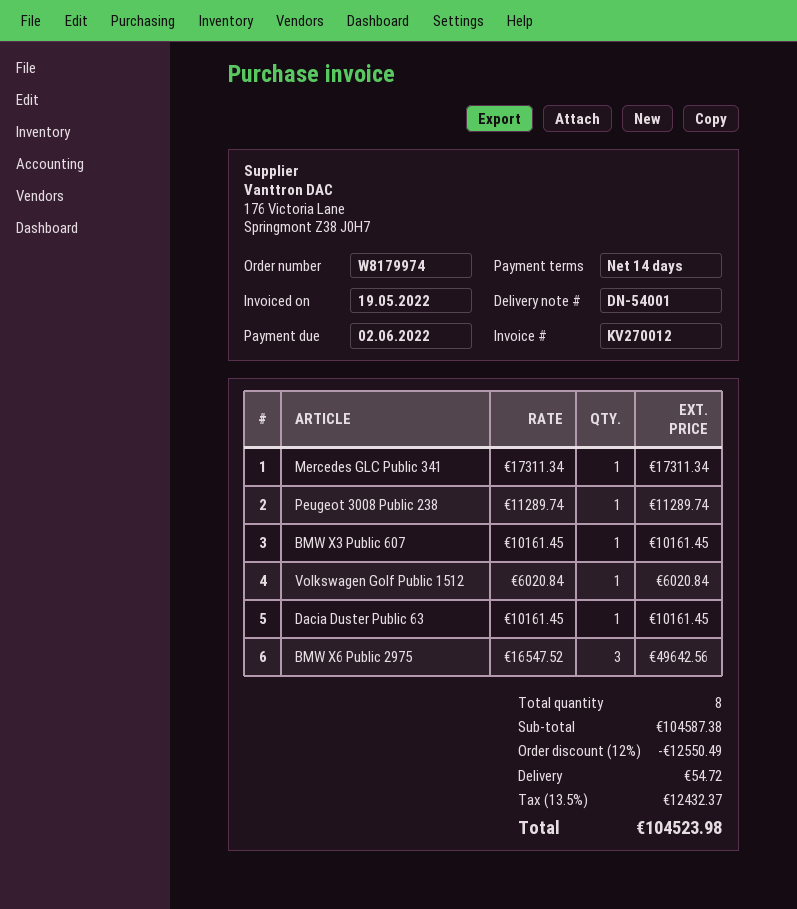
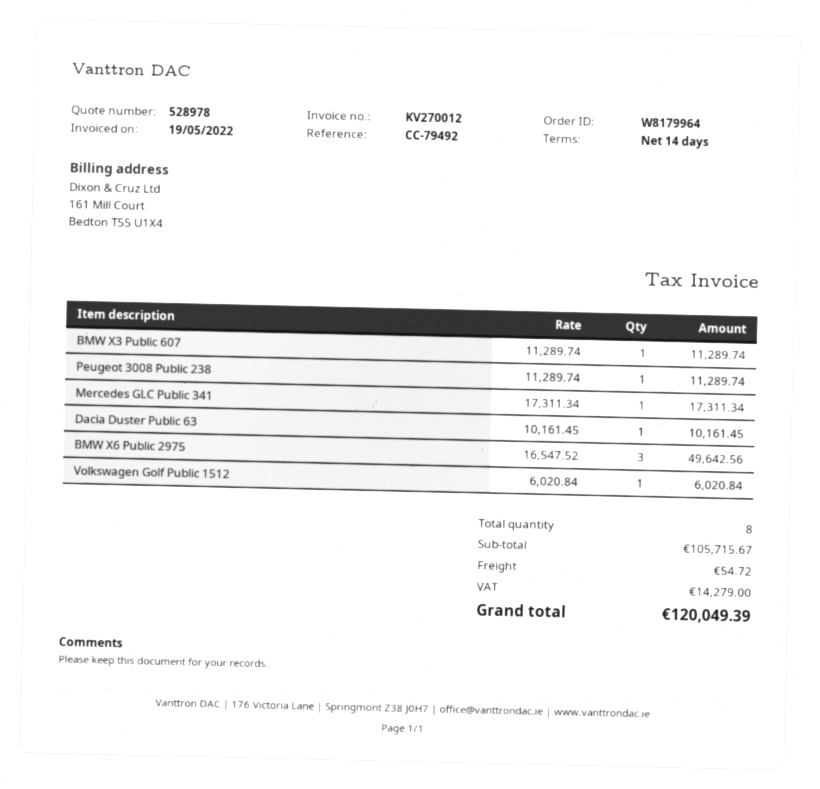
order number: W8179974 -> W8179964
BMW X3 Public 607: 1 x 10161.45 = 10161.45 -> 1 x 11289.74 = 11289.74
subtotal: 104587.38 -> 105715.67
discount: 12% = 12550.49 -> none
tax: 12432.37 -> 14279.00
total: 104523.98 -> 120049.39

